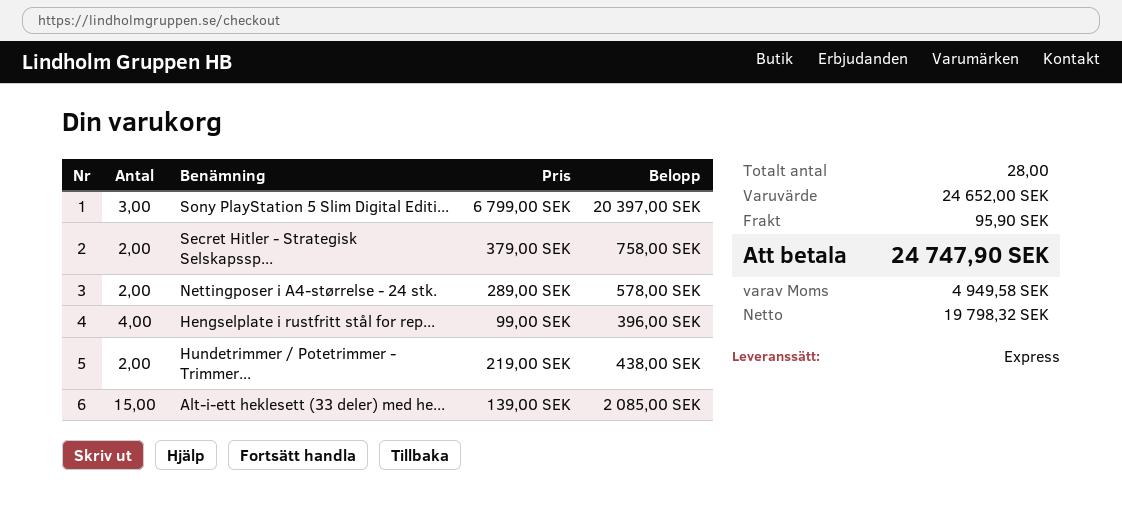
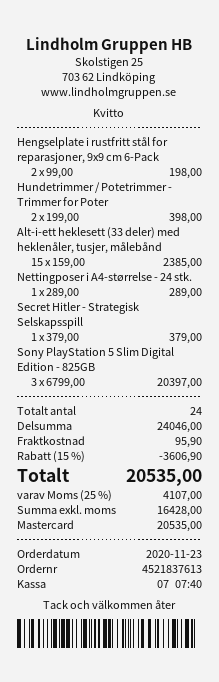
Secret Hitler - Strategisk Selskapssp...: 2 x 379.00 = 758.00 -> 1 x 379.00 = 379.00
Nettingposer i A4-størrelse - 24 stk.: 2 x 289.00 = 578.00 -> 1 x 289.00 = 289.00
Hengselplate i rustfritt stål for rep...: 4 x 99.00 = 396.00 -> 2 x 99.00 = 198.00
Hundetrimmer / Potetrimmer - Trimmer...: 2 x 219.00 = 438.00 -> 2 x 199.00 = 398.00
Alt-i-ett heklesett (33 deler) med he...: 15 x 139.00 = 2085.00 -> 15 x 159.00 = 2385.00
total quantity: 28 -> 24
subtotal: 24652.00 -> 24046.00
discount: none -> 15% = 3606.90
net: 19798.32 -> 16428.00
tax: 4949.58 -> 4107.00
total: 24747.90 -> 20535.00

